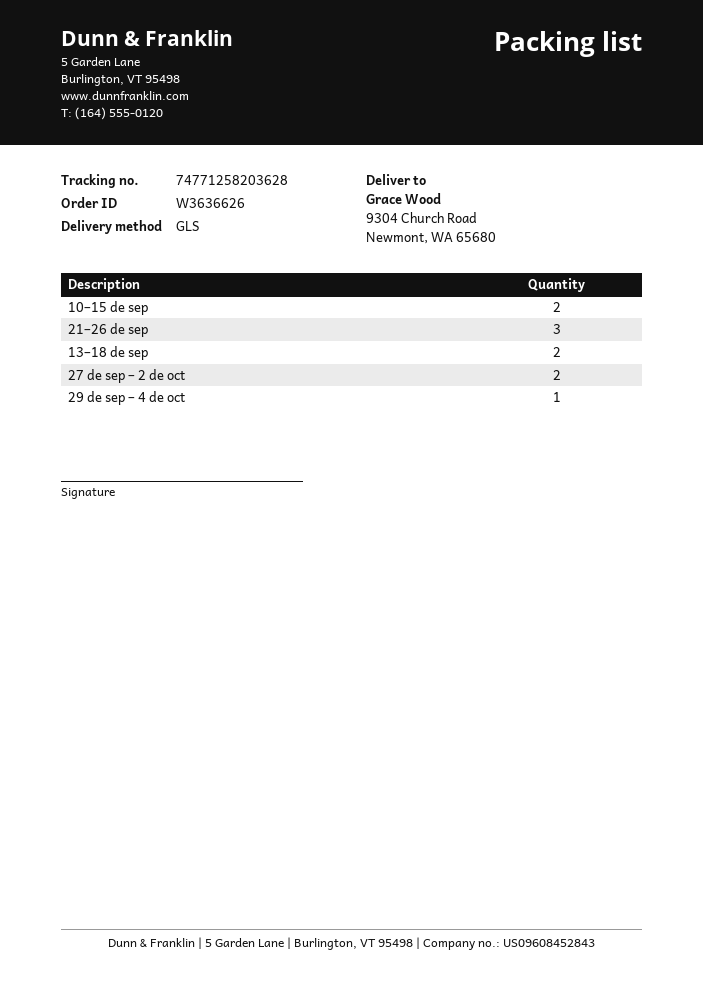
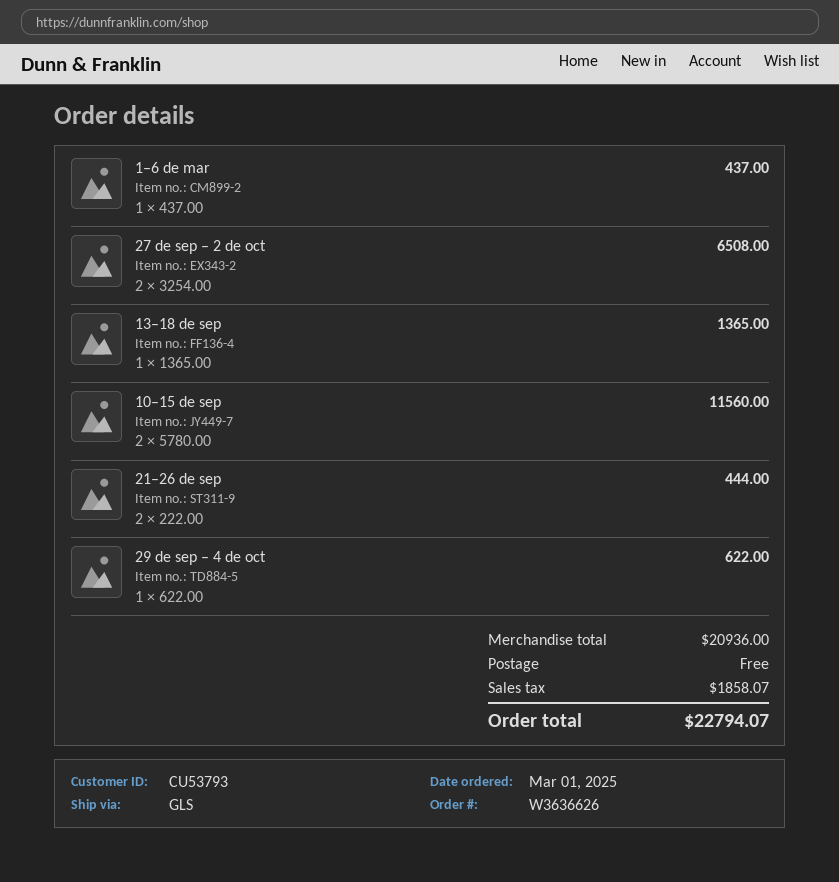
21–26 de sep: 3 -> 2
13–18 de sep: 2 -> 1
1–6 de mar: none -> 1

